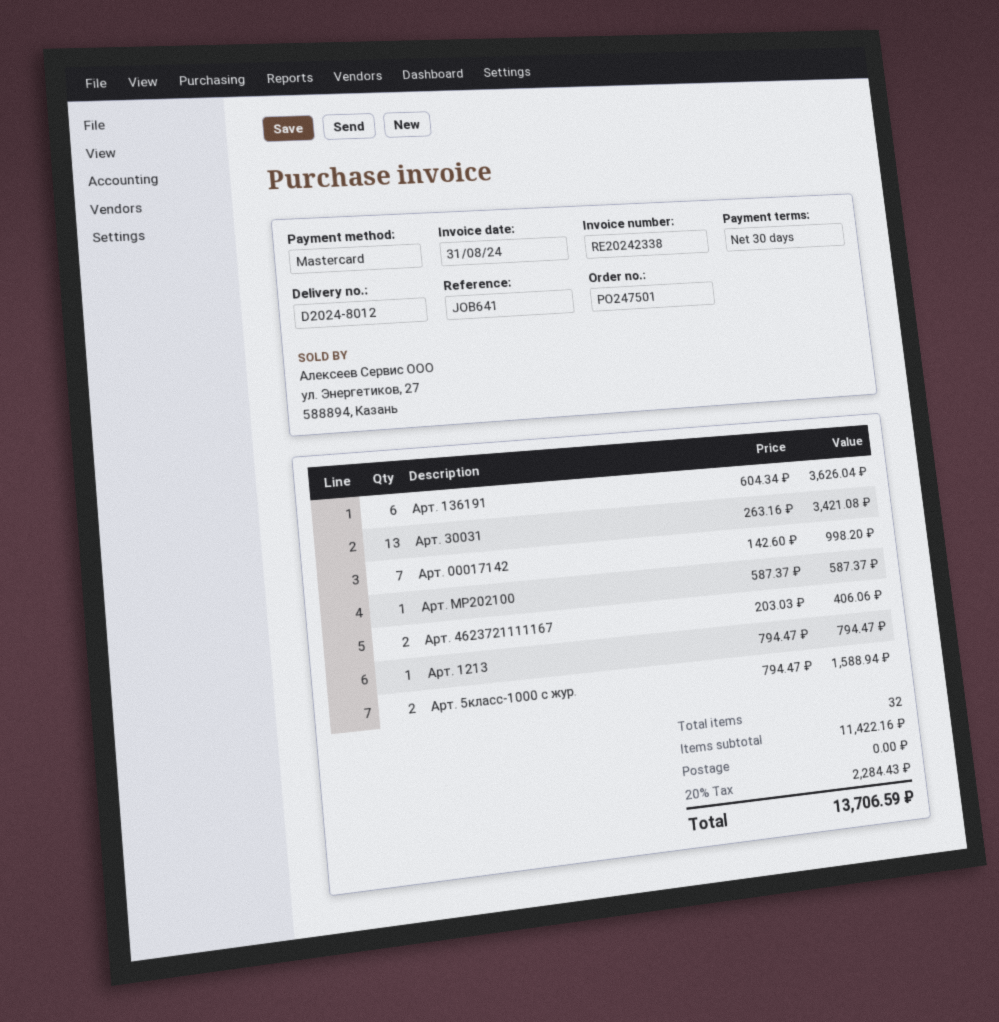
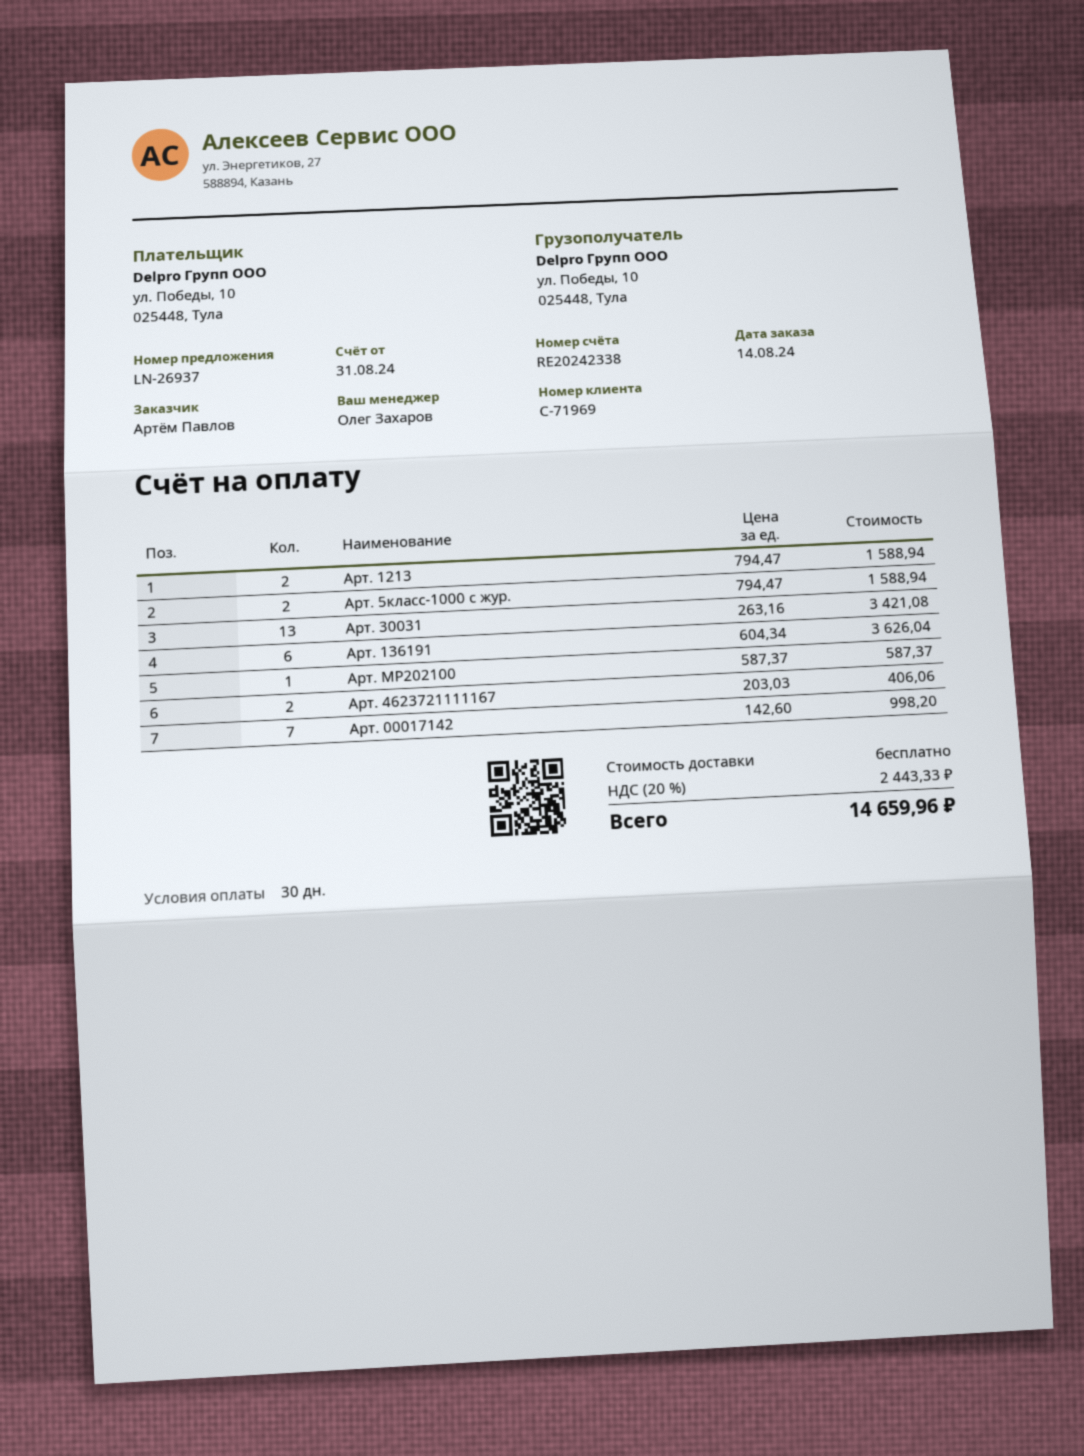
Арт. 1213: 1 x 794.47 = 794.47 -> 2 x 794.47 = 1588.94
tax: 20% = 2284.43 -> 20% = 2443.33
total: 13706.59 -> 14659.96

